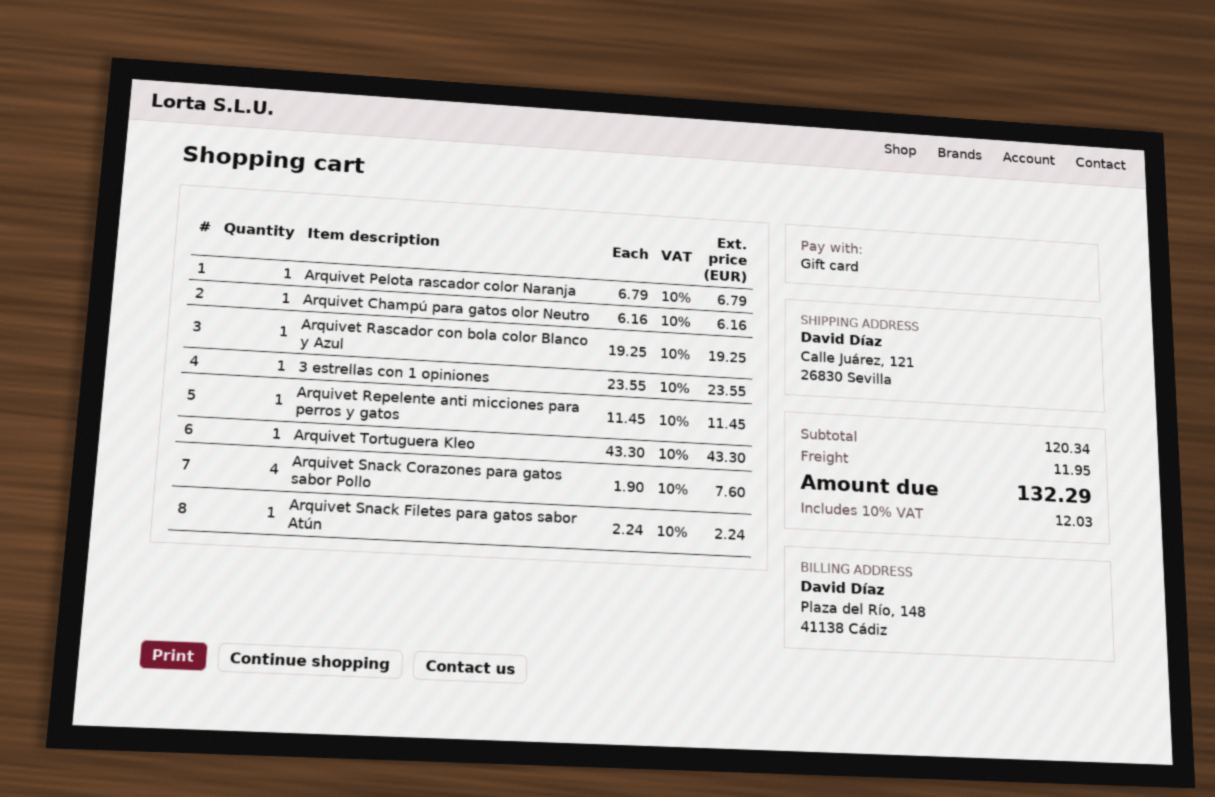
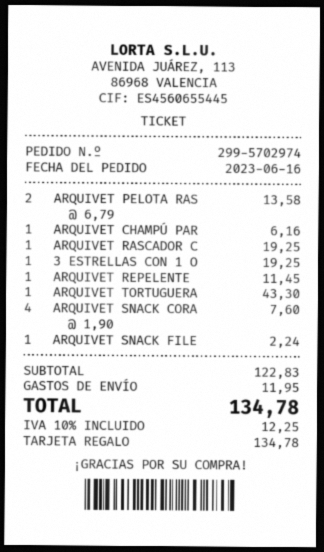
Arquivet Pelota rascador color Naranja: 1 x 6.79 = 6.79 -> 2 x 6.79 = 13.58
3 estrellas con 1 opiniones: 1 x 23.55 = 23.55 -> 1 x 19.25 = 19.25
subtotal: 120.34 -> 122.83
tax: 10% = 12.03 -> 10% = 12.25
total: 132.29 -> 134.78

